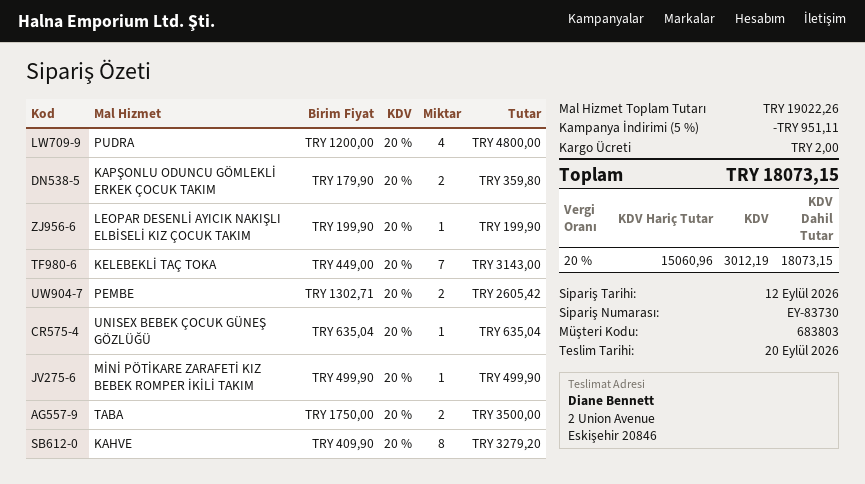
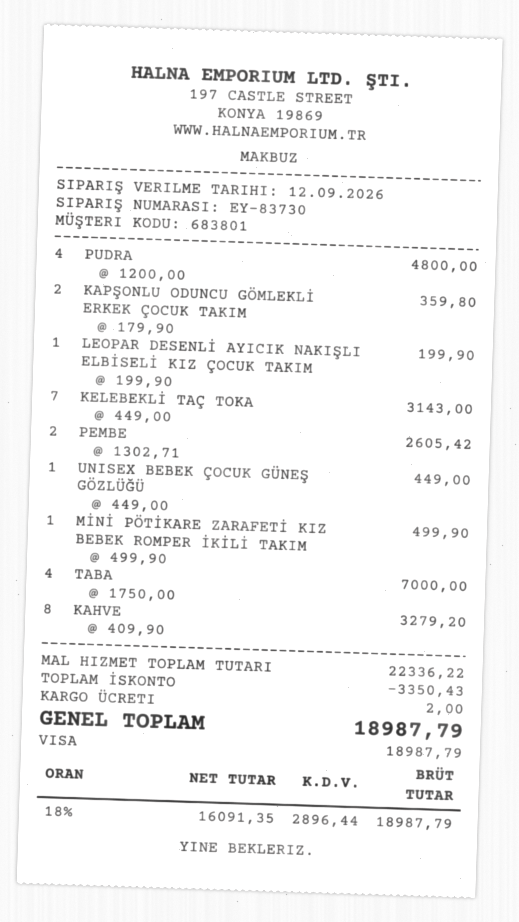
customer number: 683803 -> 683801
UNISEX BEBEK ÇOCUK GÜNEŞ GÖZLÜĞÜ: 1 x 635.04 = 635.04 -> 1 x 449.00 = 449.00
TABA: 2 x 1750.00 = 3500.00 -> 4 x 1750.00 = 7000.00
subtotal: 19022.26 -> 22336.22
discount: 951.11 -> 3350.43
net: 15060.96 -> 16091.35
tax: 20% = 3012.19 -> 18% = 2896.44
total: 18073.15 -> 18987.79

